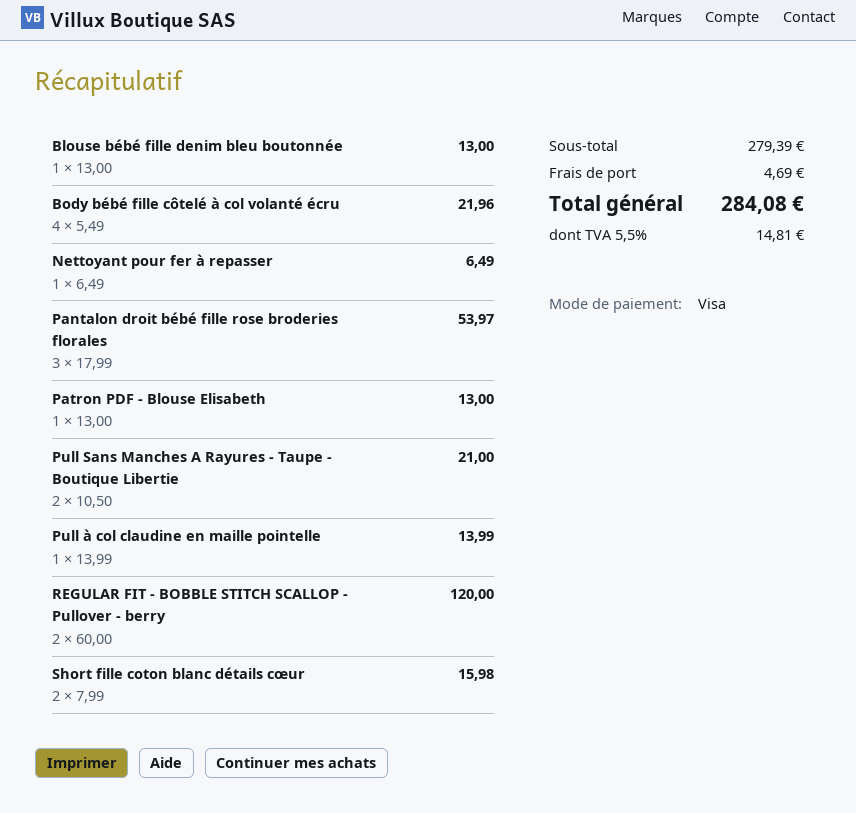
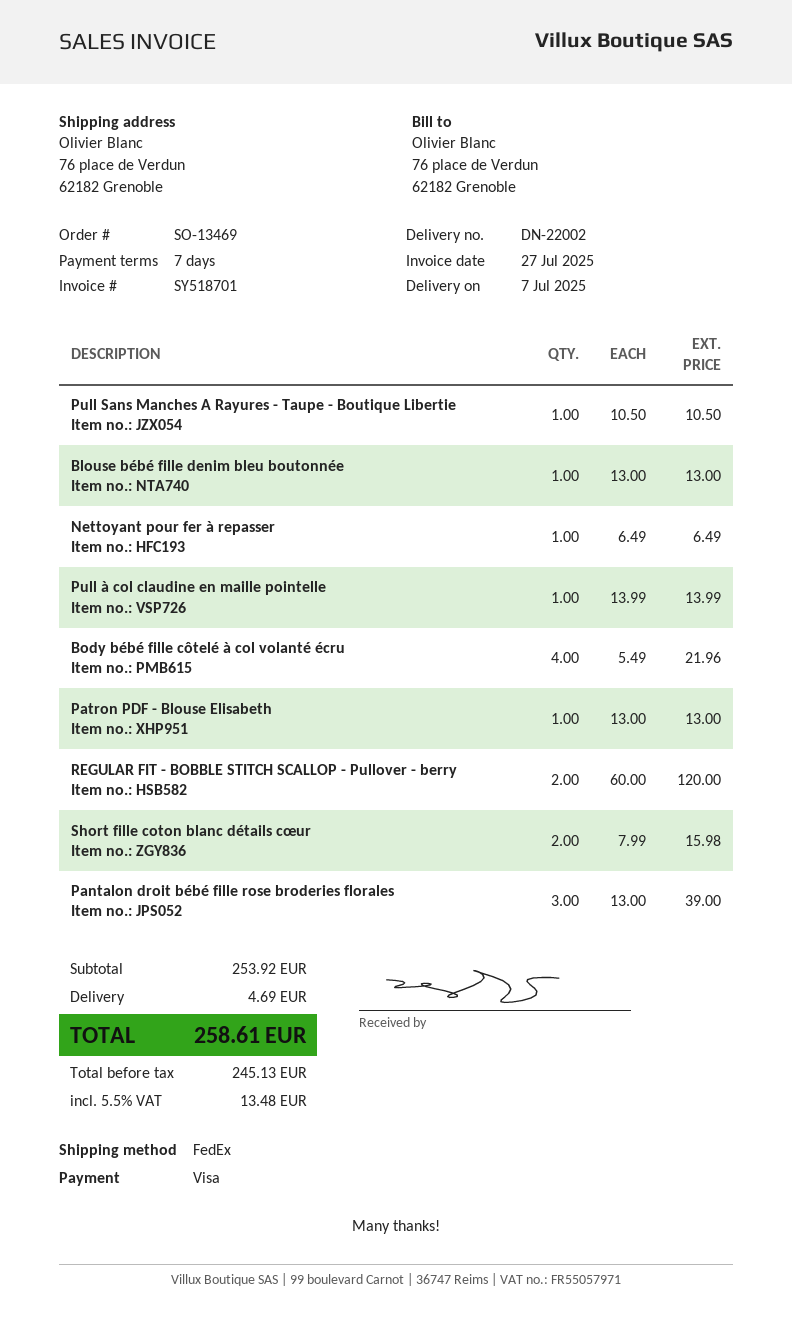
Pantalon droit bébé fille rose broderies florales: 3 x 17.99 = 53.97 -> 3 x 13.00 = 39.00
Pull Sans Manches A Rayures - Taupe - Boutique Libertie: 2 x 10.50 = 21.00 -> 1 x 10.50 = 10.50
subtotal: 279.39 -> 253.92
tax: 5.5% = 14.81 -> 5.5% = 13.48
total: 284.08 -> 258.61

